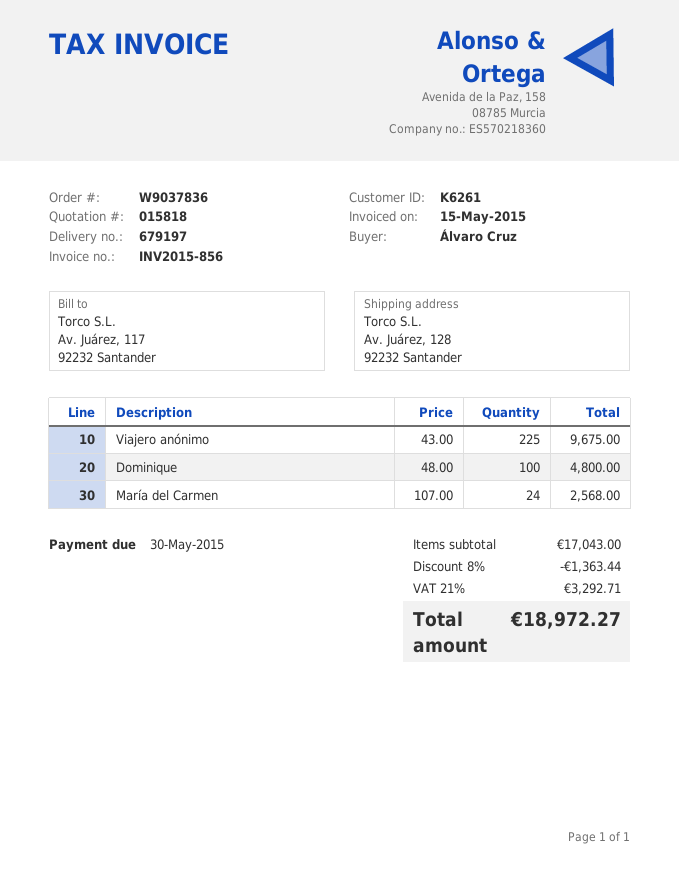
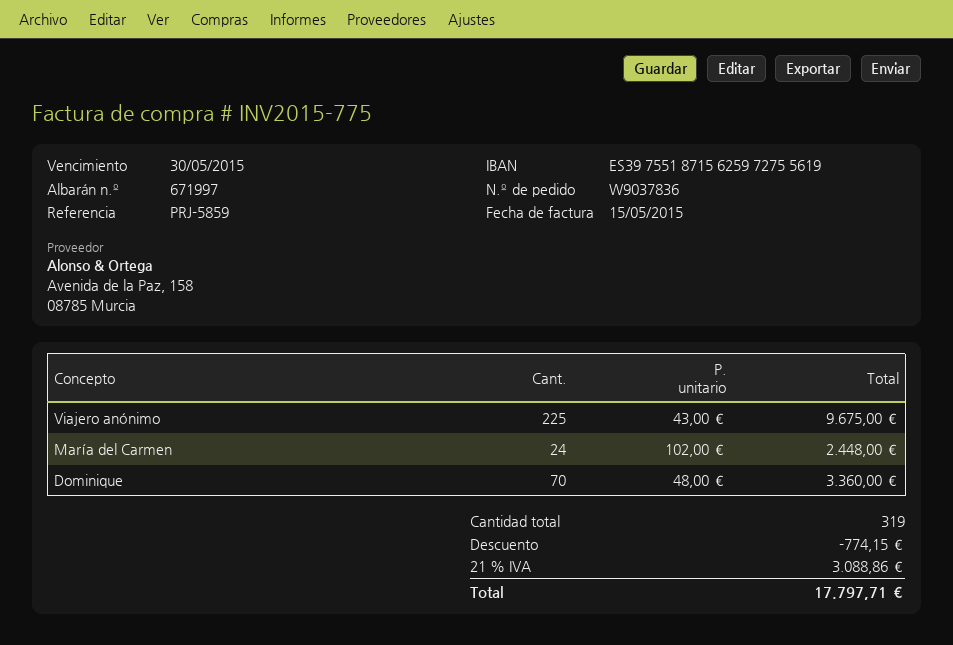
delivery note number: 679197 -> 671997
invoice number: INV2015-856 -> INV2015-775
Dominique: 100 x 48.00 = 4800.00 -> 70 x 48.00 = 3360.00
María del Carmen: 24 x 107.00 = 2568.00 -> 24 x 102.00 = 2448.00
discount: 1363.44 -> 774.15
tax: 21% = 3292.71 -> 21% = 3088.86
total: 18972.27 -> 17797.71

